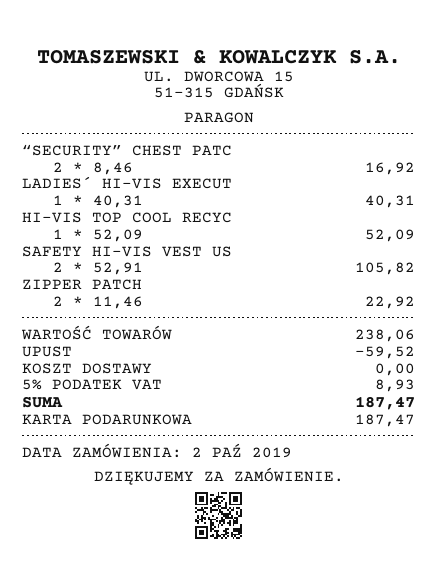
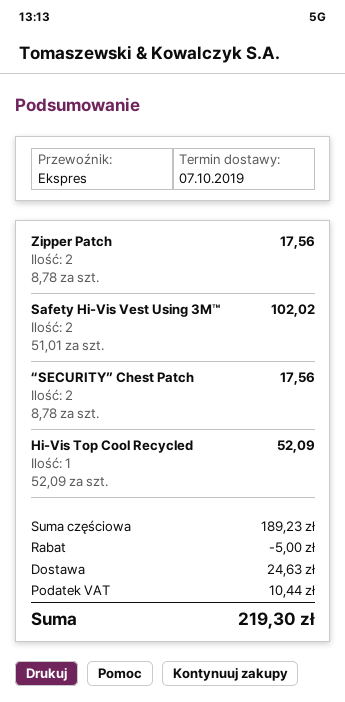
“SECURITY” CHEST PATC: 2 x 8.46 = 16.92 -> 2 x 8.78 = 17.56
LADIES´ HI-VIS EXECUT: 1 x 40.31 = 40.31 -> none
SAFETY HI-VIS VEST US: 2 x 52.91 = 105.82 -> 2 x 51.01 = 102.02
ZIPPER PATCH: 2 x 11.46 = 22.92 -> 2 x 8.78 = 17.56
subtotal: 238.06 -> 189.23
discount: 59.52 -> 5.00
shipping: 0.00 -> 24.63
tax: 8.93 -> 10.44
total: 187.47 -> 219.30

